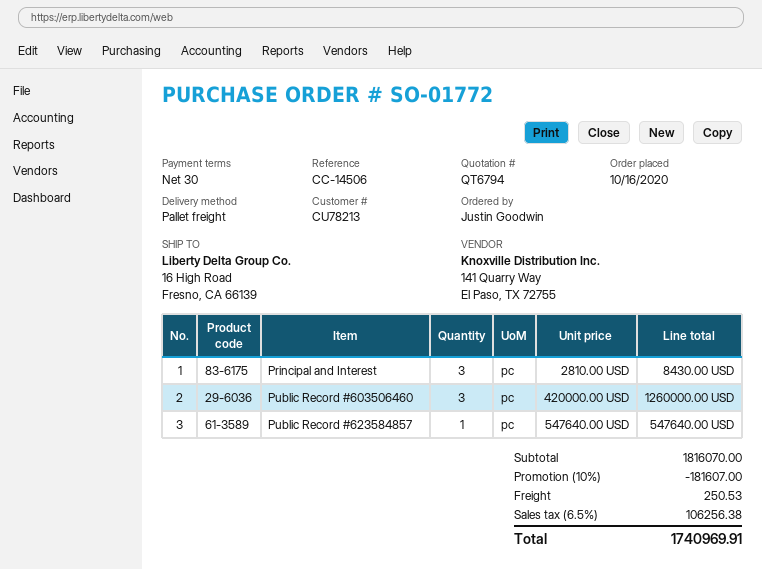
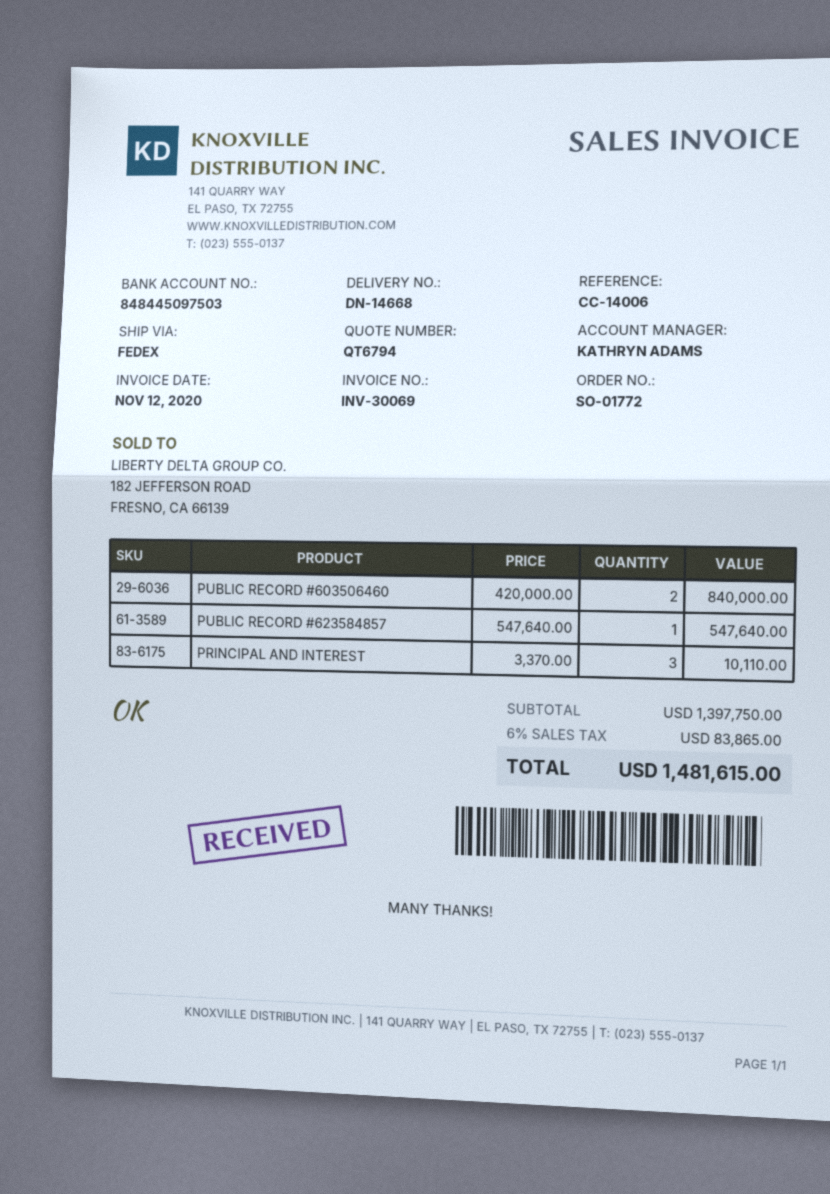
reference: CC-14506 -> CC-14006
shipping method: pallet freight -> FedEx
Principal and Interest: 3 x 2810.00 = 8430.00 -> 3 x 3370.00 = 10110.00
Public Record #603506460: 3 x 420000.00 = 1260000.00 -> 2 x 420000.00 = 840000.00
subtotal: 1816070.00 -> 1397750.00
discount: 10% = 181607.00 -> none
shipping: 250.53 -> none
tax: 6.5% = 106256.38 -> 6% = 83865.00
total: 1740969.91 -> 1481615.00

